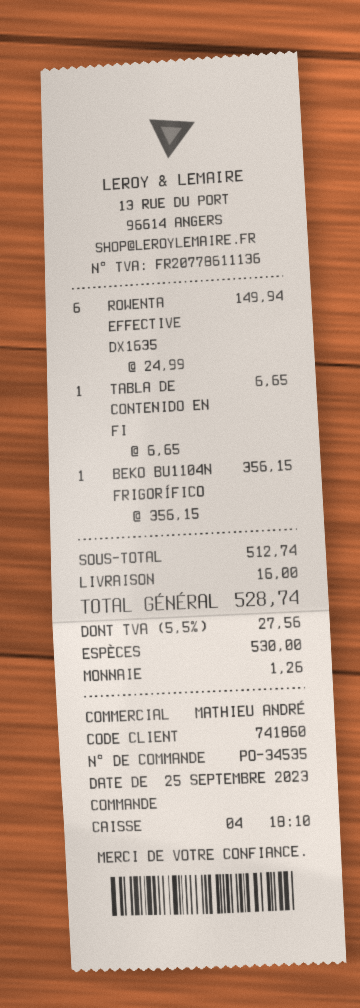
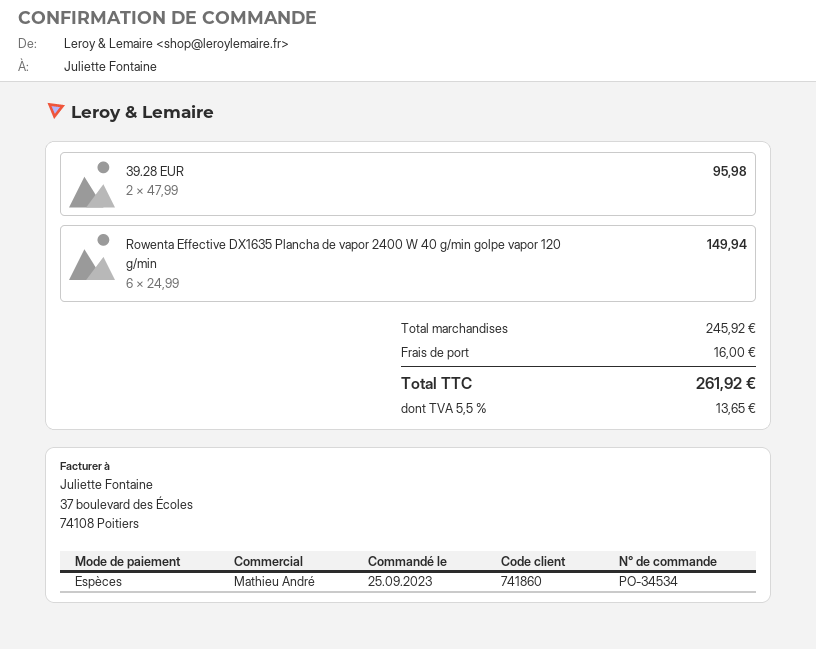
order number: PO-34535 -> PO-34534
TABLA DE CONTENIDO EN FI: 1 x 6.65 = 6.65 -> none
BEKO BU1104N FRIGORÍFICO: 1 x 356.15 = 356.15 -> none
39.28 EUR: none -> 2 x 47.99 = 95.98
subtotal: 512.74 -> 245.92
tax: 5.5% = 27.56 -> 5.5% = 13.65
total: 528.74 -> 261.92

